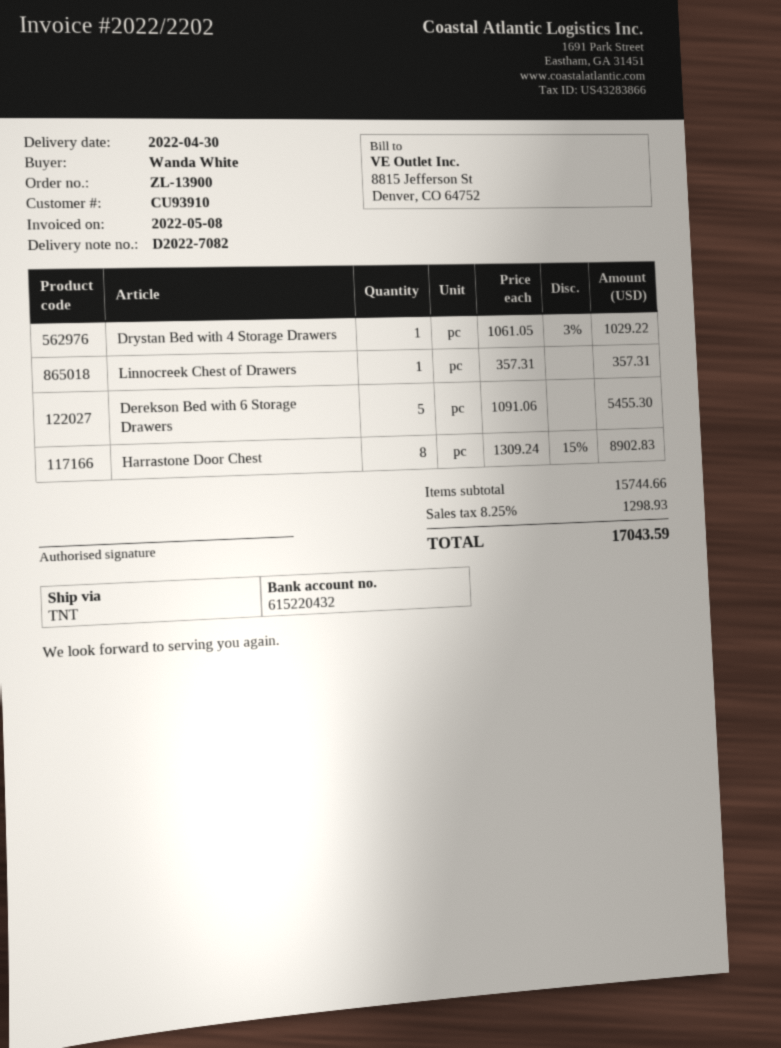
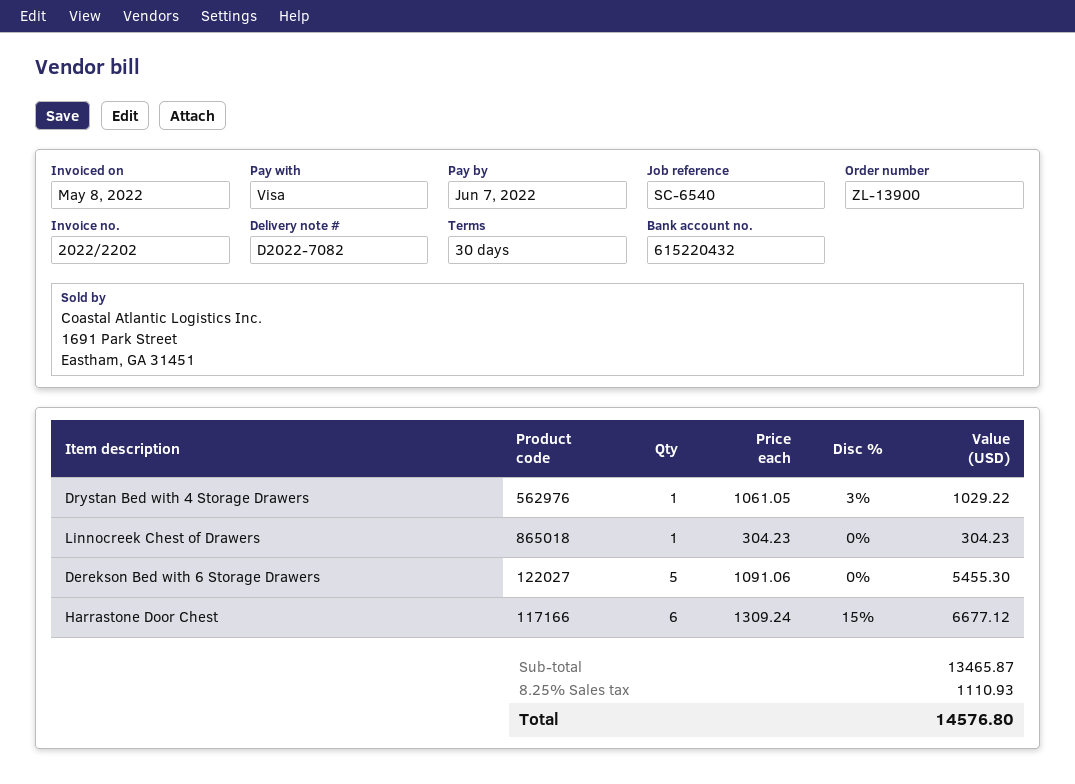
Linnocreek Chest of Drawers: 1 x 357.31 = 357.31 -> 1 x 304.23 = 304.23
Harrastone Door Chest: 8 x 1309.24 - 15% = 8902.83 -> 6 x 1309.24 - 15% = 6677.12
subtotal: 15744.66 -> 13465.87
tax: 8.25% = 1298.93 -> 8.25% = 1110.93
total: 17043.59 -> 14576.80

